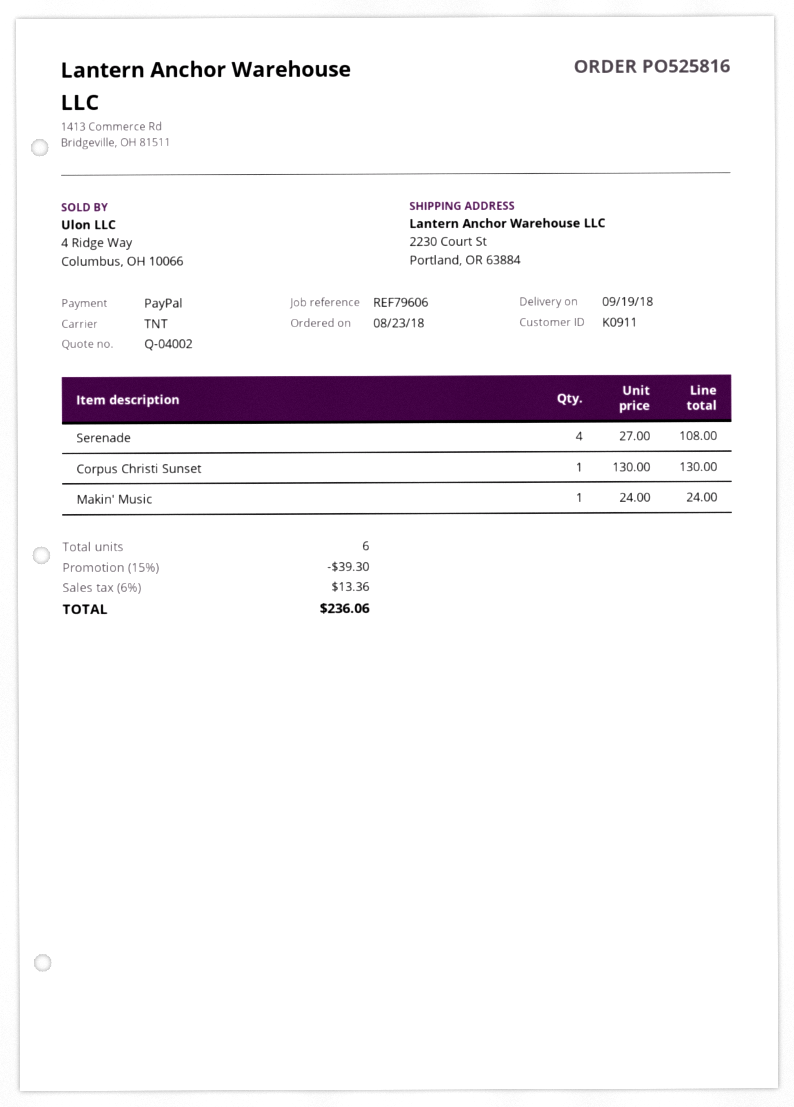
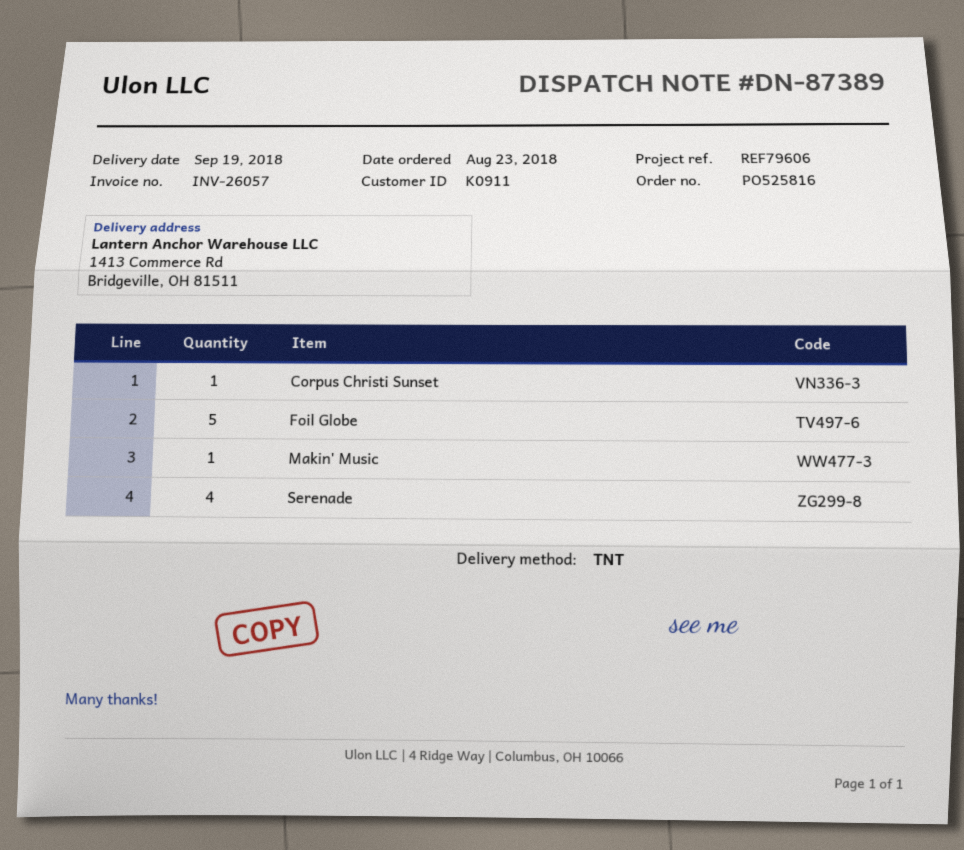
ship to: 2230 Court St, Portland, OR 63884 -> 1413 Commerce Rd, Bridgeville, OH 81511
Foil Globe: none -> 5

